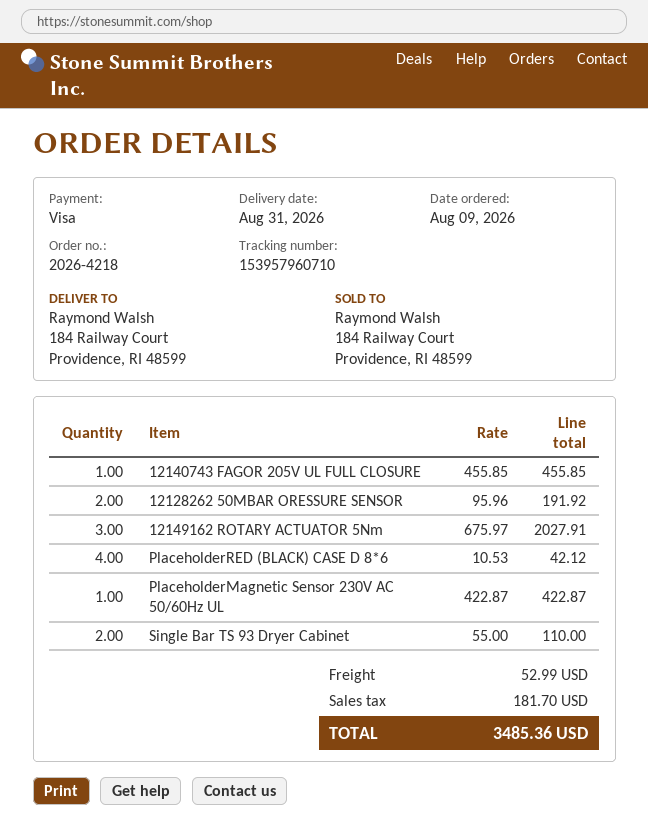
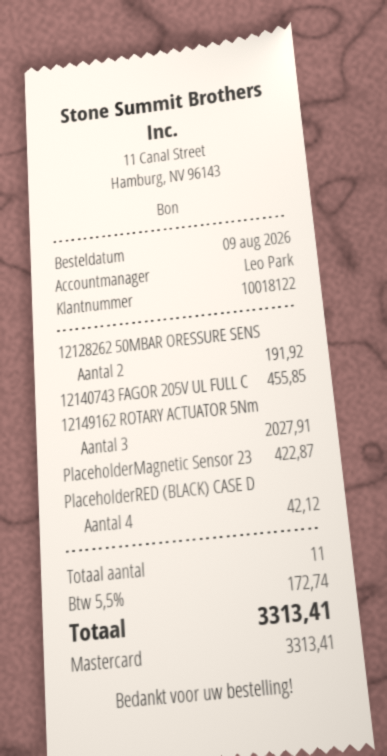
payment method: Visa -> Mastercard
Single Bar TS 93 Dryer Cabinet: 2 for 110.00 -> none
shipping: 52.99 -> none
tax: 181.70 -> 172.74
total: 3485.36 -> 3313.41

